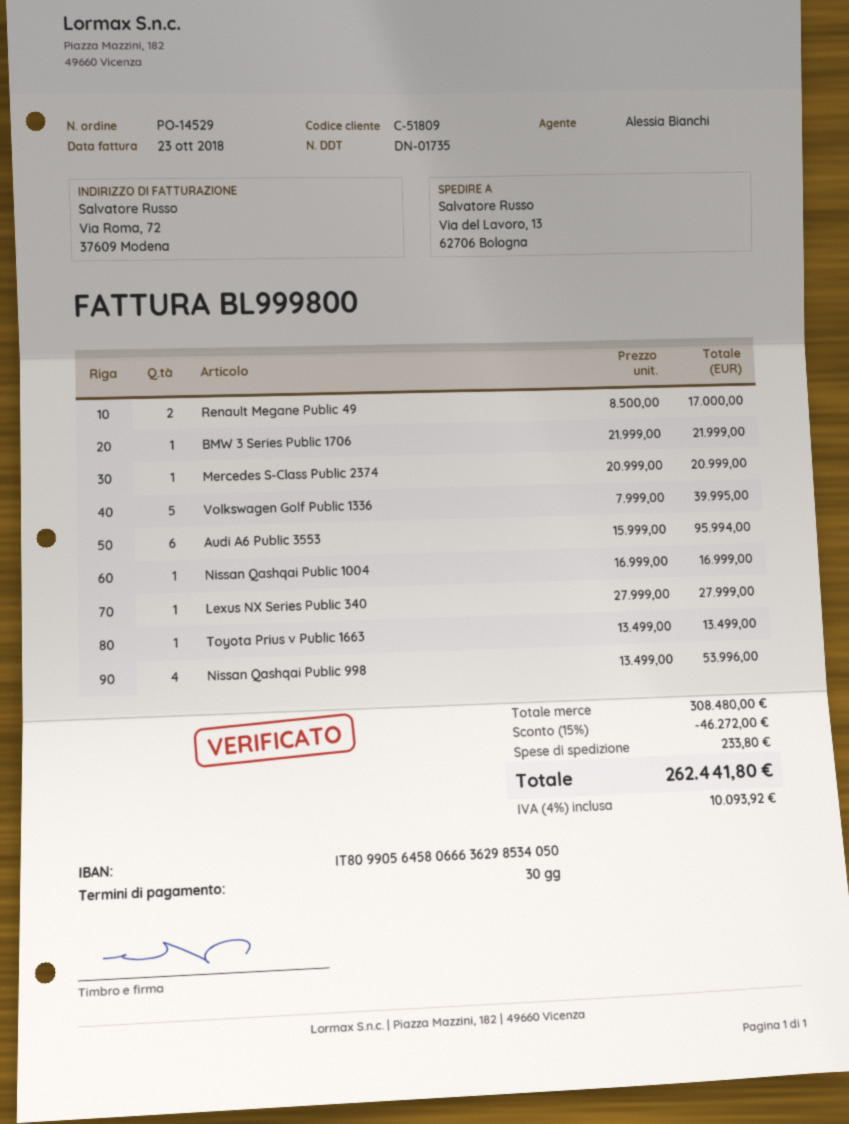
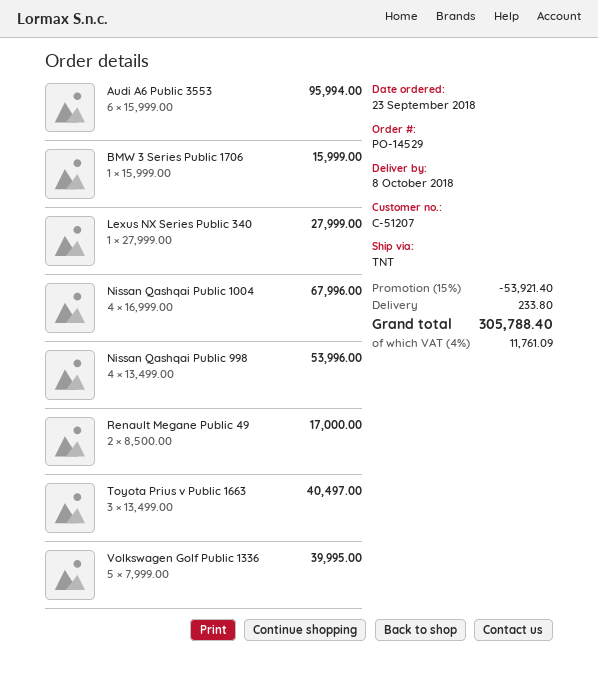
customer number: C-51809 -> C-51207
BMW 3 Series Public 1706: 1 x 21999.00 = 21999.00 -> 1 x 15999.00 = 15999.00
Mercedes S-Class Public 2374: 1 x 20999.00 = 20999.00 -> none
Nissan Qashqai Public 1004: 1 x 16999.00 = 16999.00 -> 4 x 16999.00 = 67996.00
Toyota Prius v Public 1663: 1 x 13499.00 = 13499.00 -> 3 x 13499.00 = 40497.00
discount: 15% = 46272.00 -> 15% = 53921.40
tax: 4% = 10093.92 -> 4% = 11761.09
total: 262441.80 -> 305788.40

